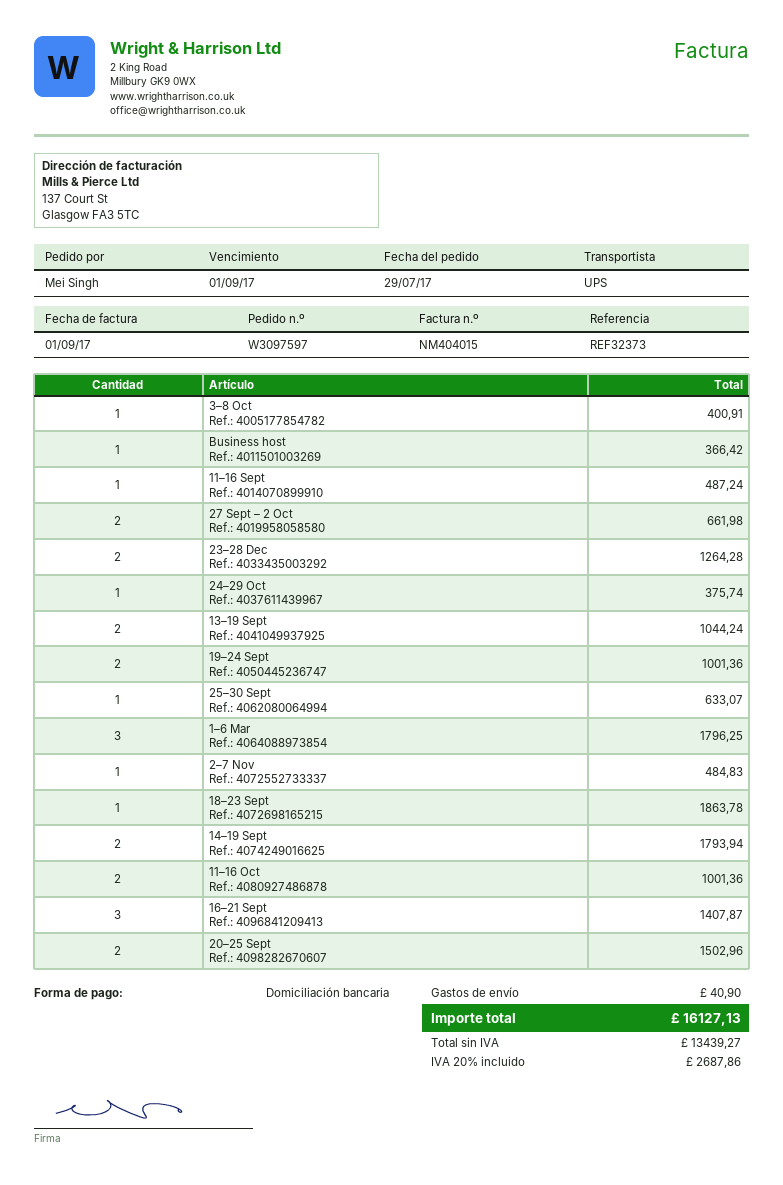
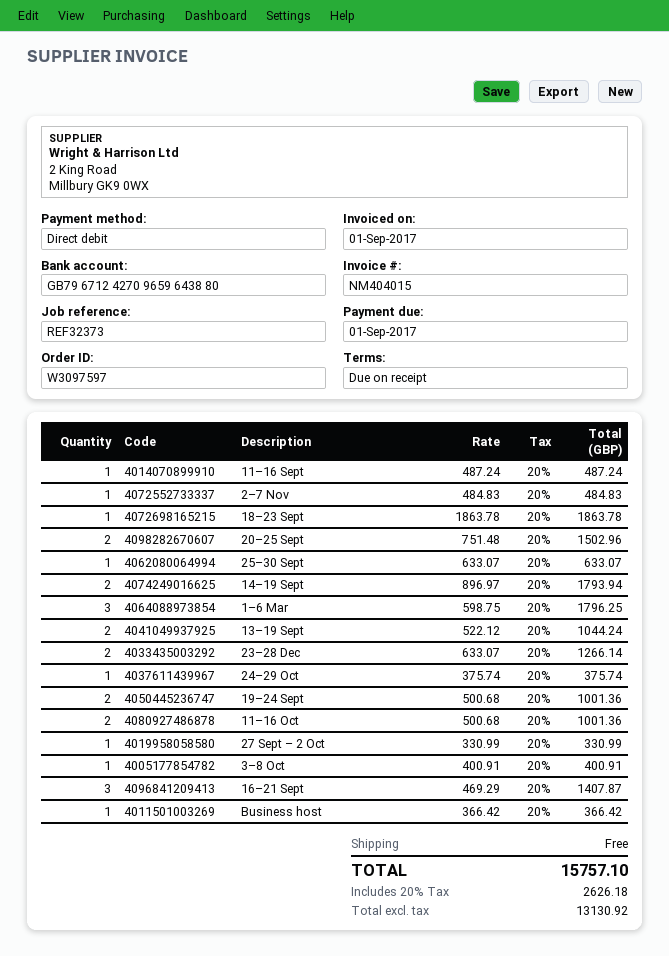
27 Sept – 2 Oct: 2 for 661.98 -> 1 for 330.99
23–28 Dec: 2 for 1264.28 -> 2 for 1266.14
shipping: 40.90 -> 0.00
net: 13439.27 -> 13130.92
tax: 20% = 2687.86 -> 20% = 2626.18
total: 16127.13 -> 15757.10

